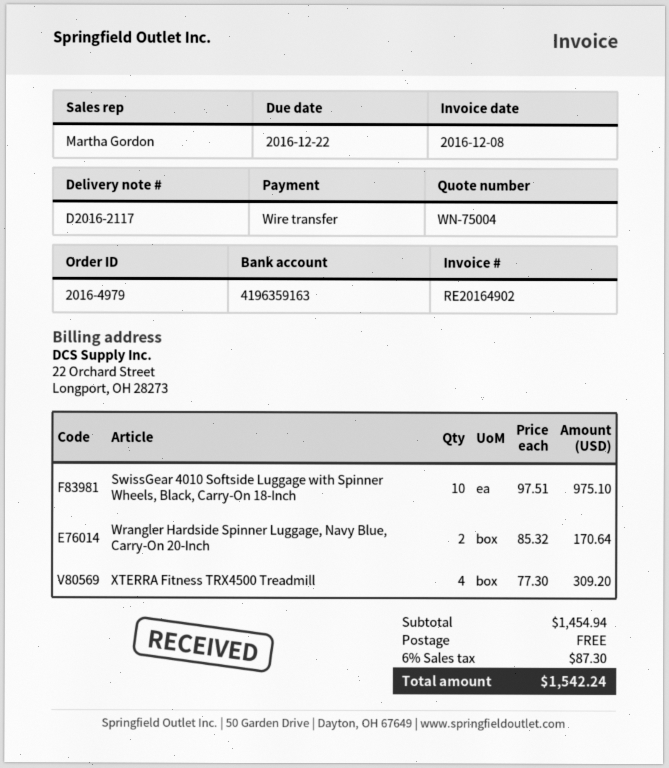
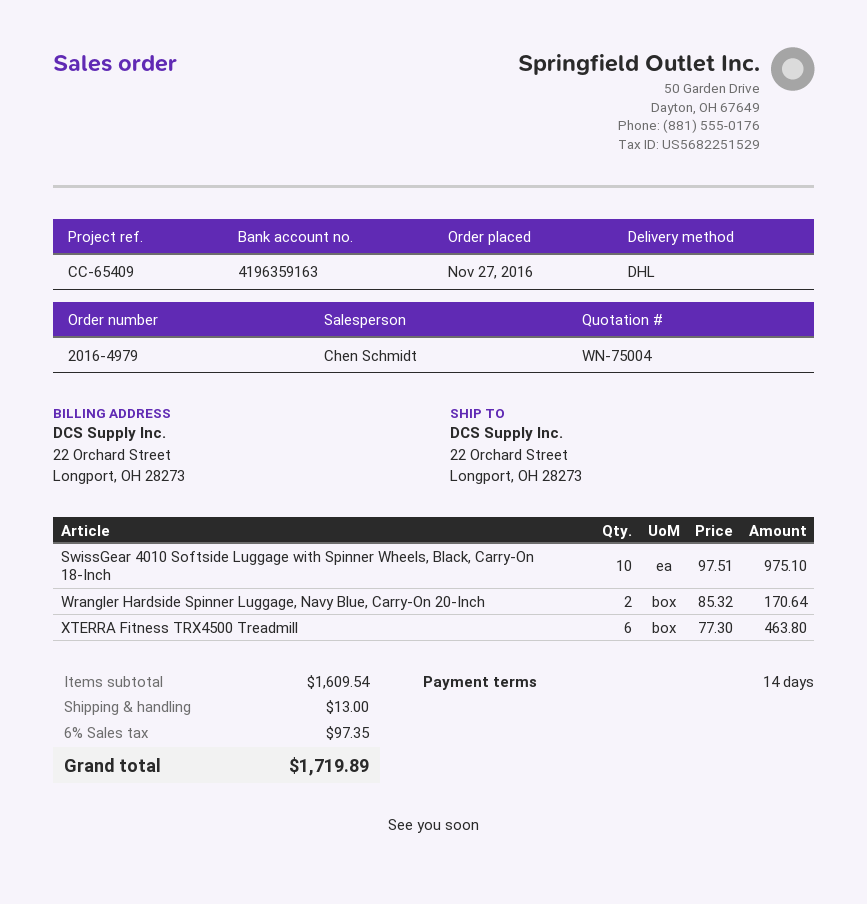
sales rep: Martha Gordon -> Chen Schmidt
XTERRA Fitness TRX4500 Treadmill: 4 x 77.30 = 309.20 -> 6 x 77.30 = 463.80
subtotal: 1454.94 -> 1609.54
shipping: 0.00 -> 13.00
tax: 6% = 87.30 -> 6% = 97.35
total: 1542.24 -> 1719.89

